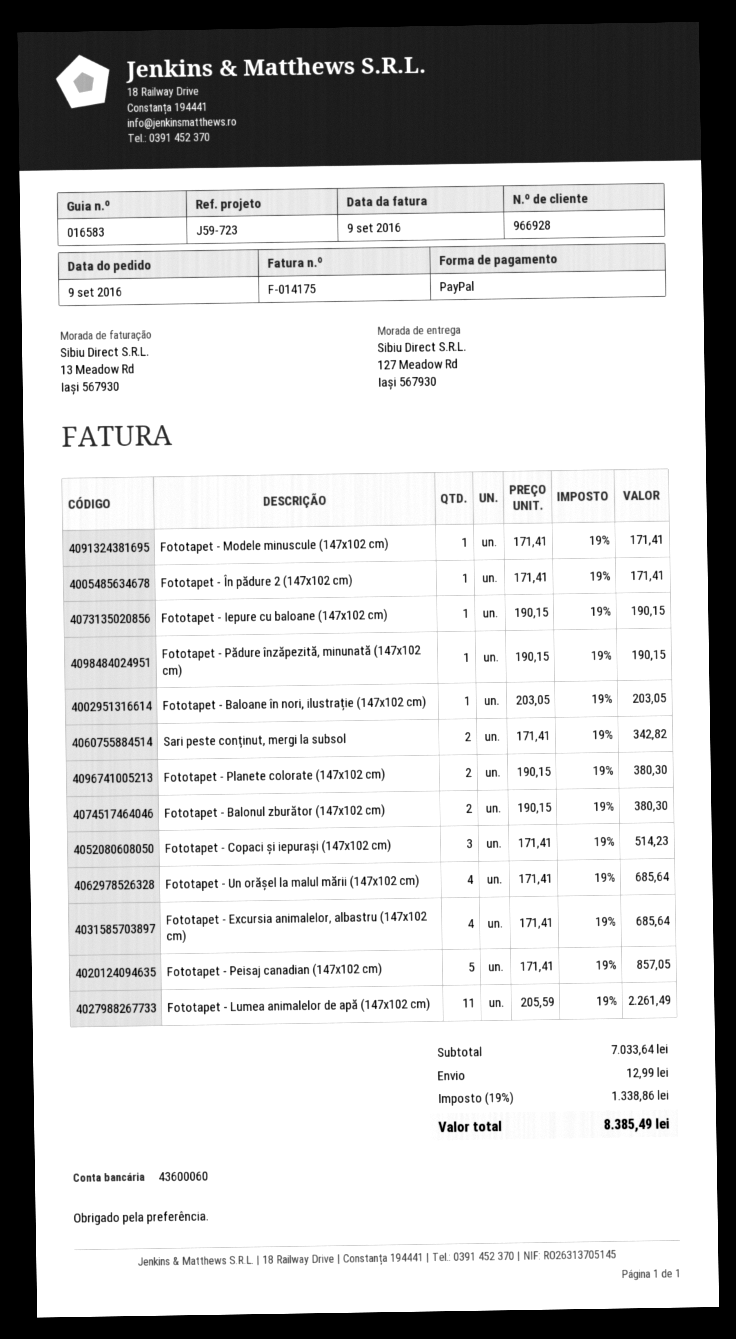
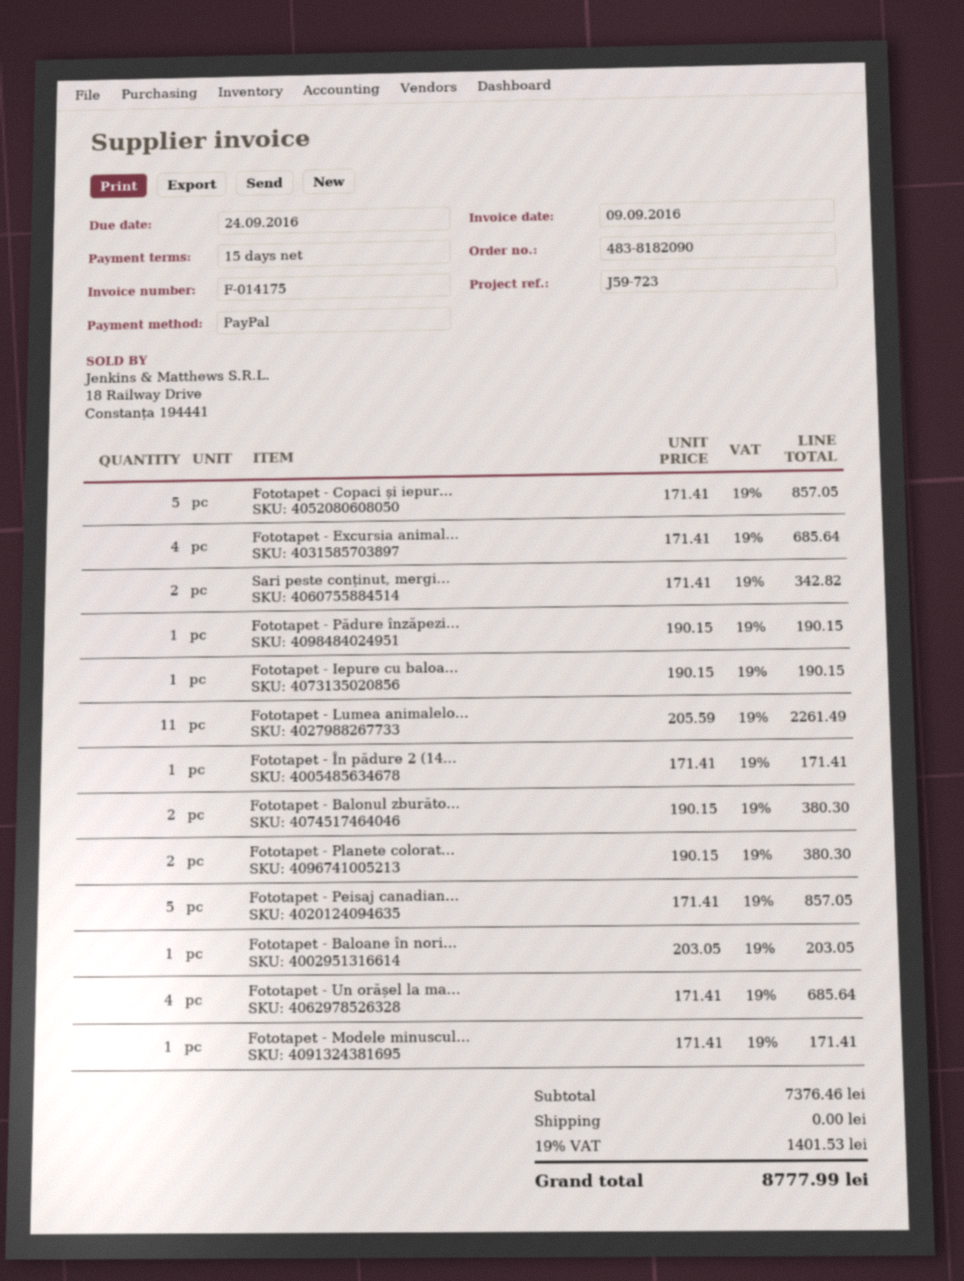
Fototapet - Copaci și iepurași (147x102 cm): 3 x 171.41 = 514.23 -> 5 x 171.41 = 857.05
subtotal: 7033.64 -> 7376.46
shipping: 12.99 -> 0.00
tax: 19% = 1338.86 -> 19% = 1401.53
total: 8385.49 -> 8777.99

